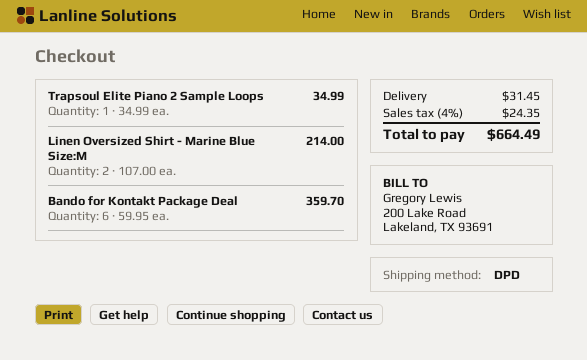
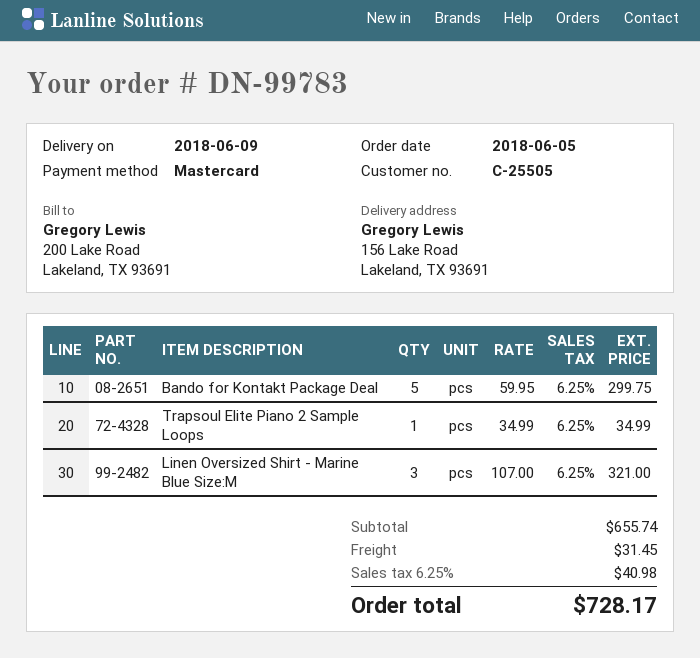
Linen Oversized Shirt - Marine Blue Size:M: 2 x 107.00 = 214.00 -> 3 x 107.00 = 321.00
Bando for Kontakt Package Deal: 6 x 59.95 = 359.70 -> 5 x 59.95 = 299.75
tax: 4% = 24.35 -> 6.25% = 40.98
total: 664.49 -> 728.17

